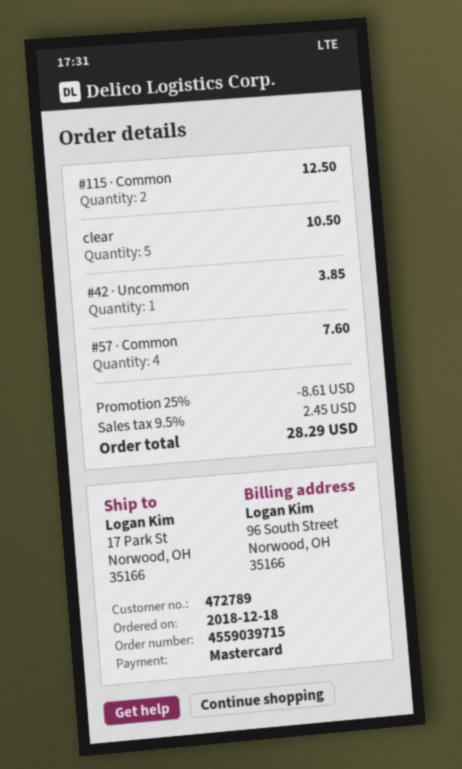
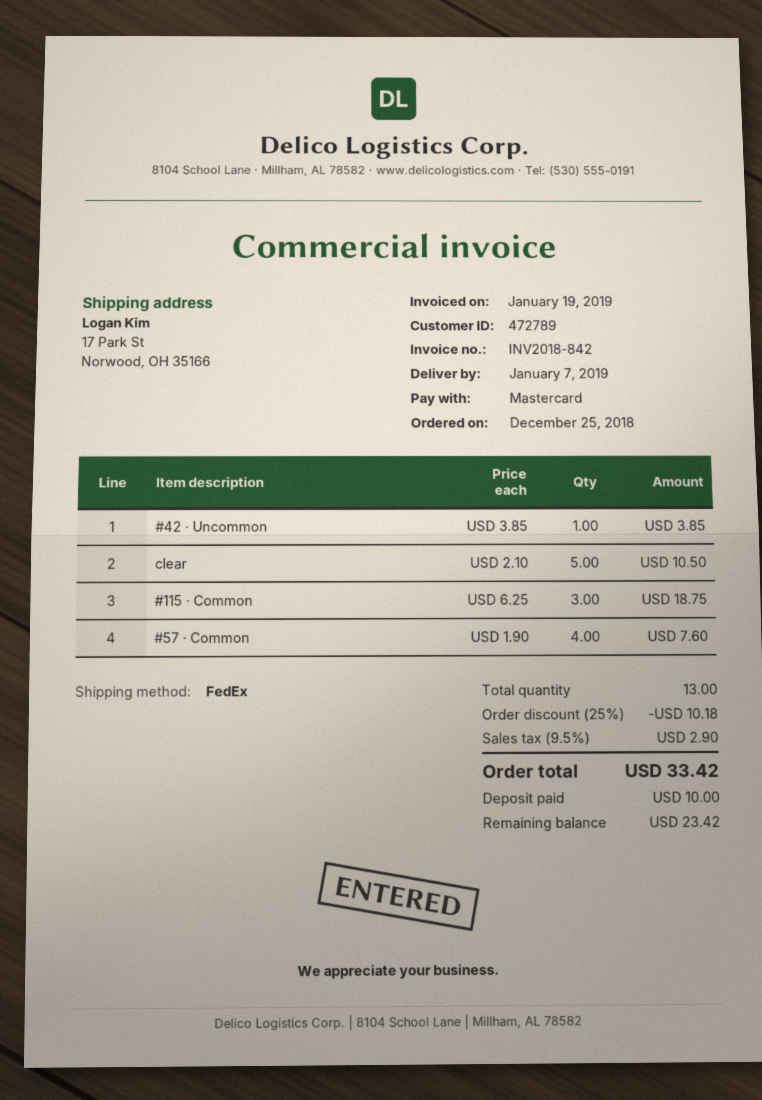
order date: 2018-12-18 -> 2018-12-25
#115 · Common: 2 for 12.50 -> 3 for 18.75
discount: 25% = 8.61 -> 25% = 10.18
tax: 9.5% = 2.45 -> 9.5% = 2.90
total: 28.29 -> 33.42

